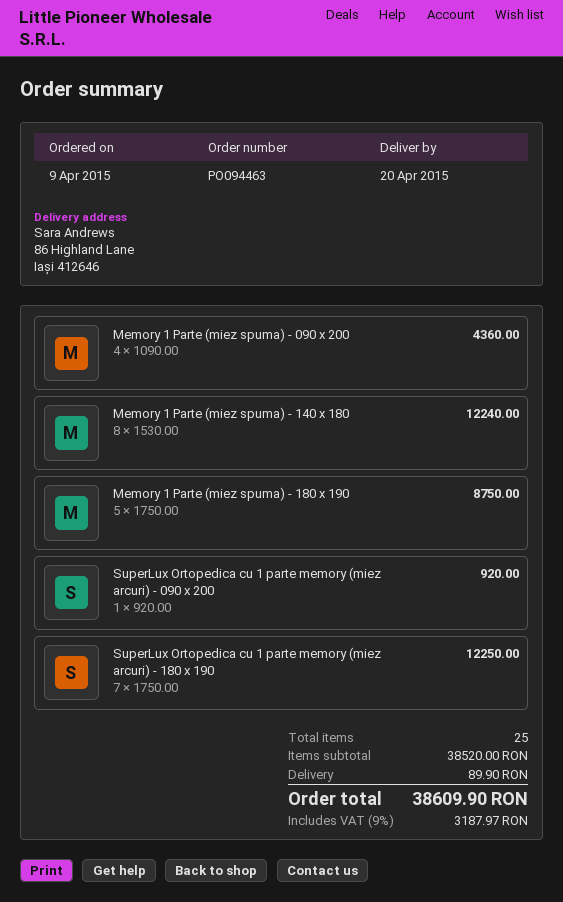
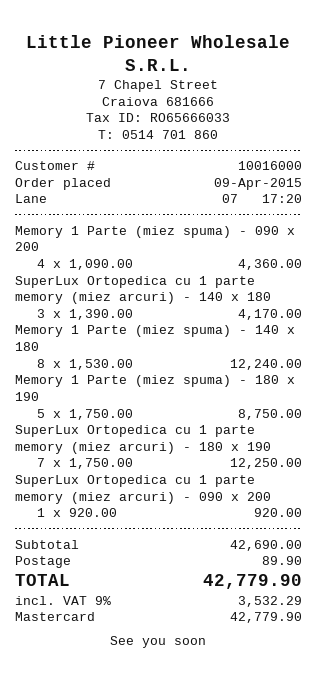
SuperLux Ortopedica cu 1 parte memory (miez arcuri) - 140 x 180: none -> 3 x 1390.00 = 4170.00
subtotal: 38520.00 -> 42690.00
tax: 9% = 3187.97 -> 9% = 3532.29
total: 38609.90 -> 42779.90

